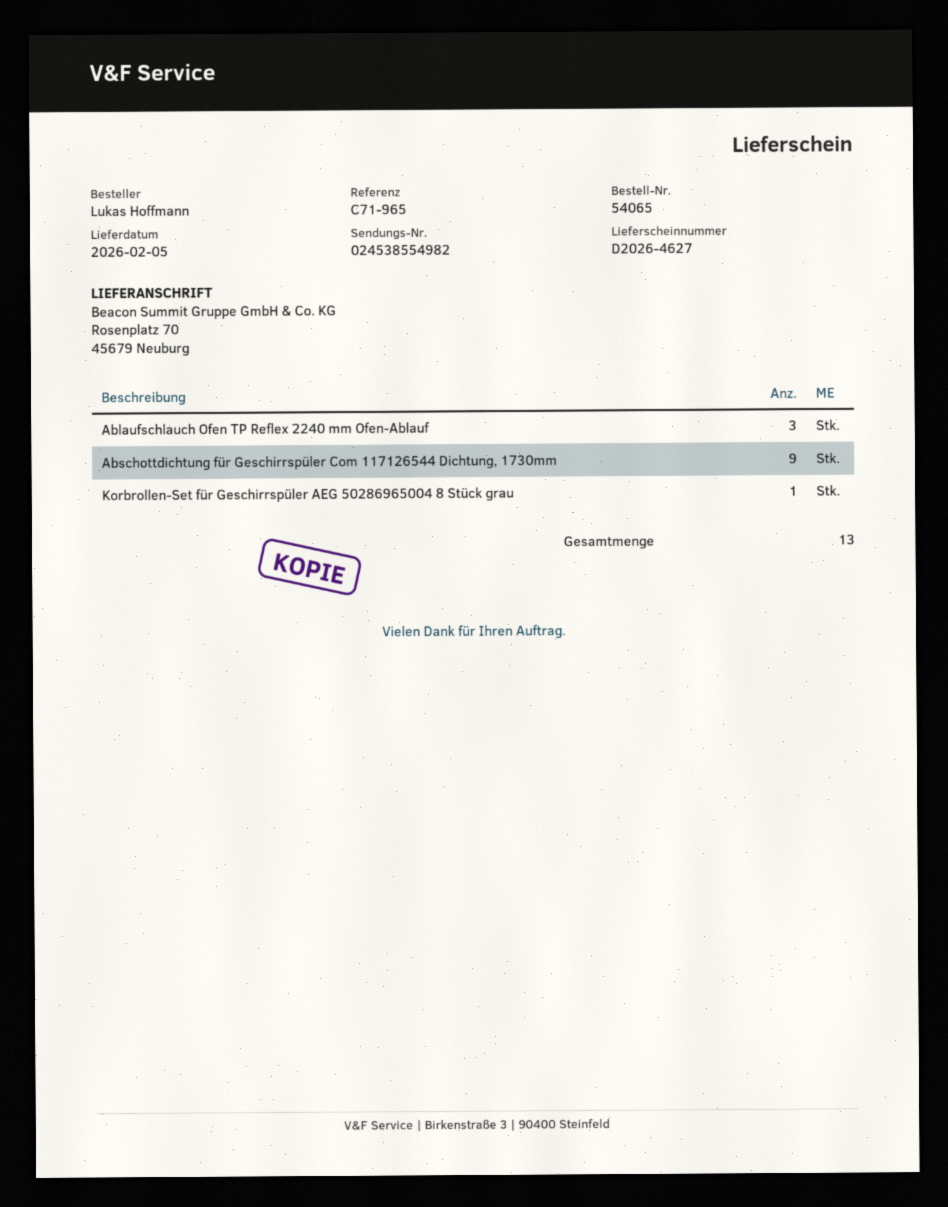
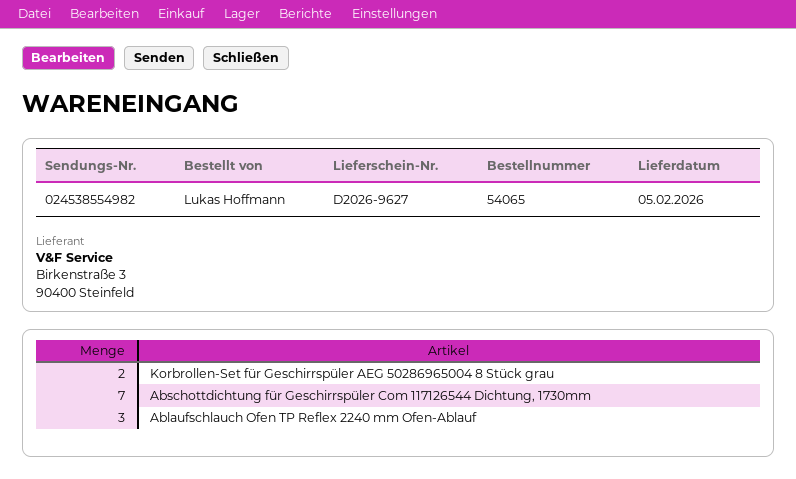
delivery note number: D2026-4627 -> D2026-9627
Abschottdichtung für Geschirrspüler Com 117126544 Dichtung, 1730mm: 9 -> 7
Korbrollen-Set für Geschirrspüler AEG 50286965004 8 Stück grau: 1 -> 2

